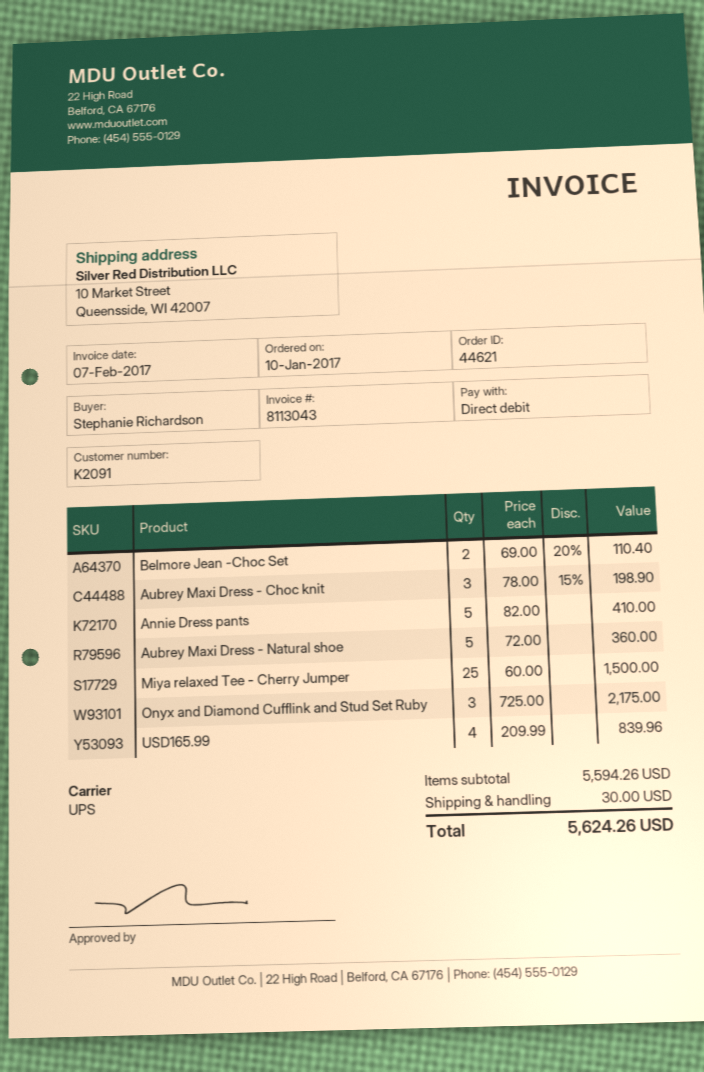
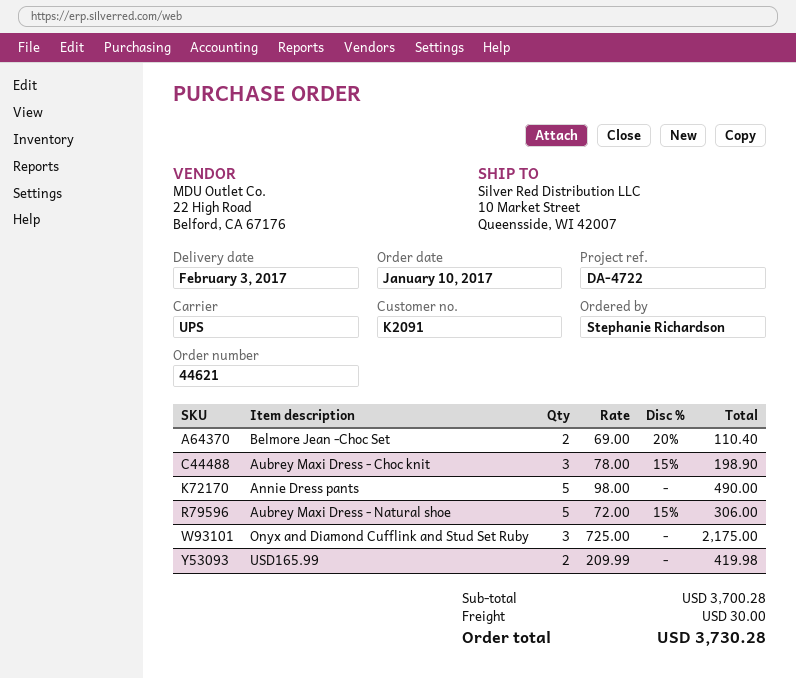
Annie Dress pants: 5 x 82.00 = 410.00 -> 5 x 98.00 = 490.00
Aubrey Maxi Dress - Natural shoe: 5 x 72.00 = 360.00 -> 5 x 72.00 - 15% = 306.00
Miya relaxed Tee - Cherry Jumper: 25 x 60.00 = 1500.00 -> none
USD165.99: 4 x 209.99 = 839.96 -> 2 x 209.99 = 419.98
subtotal: 5594.26 -> 3700.28
total: 5624.26 -> 3730.28

